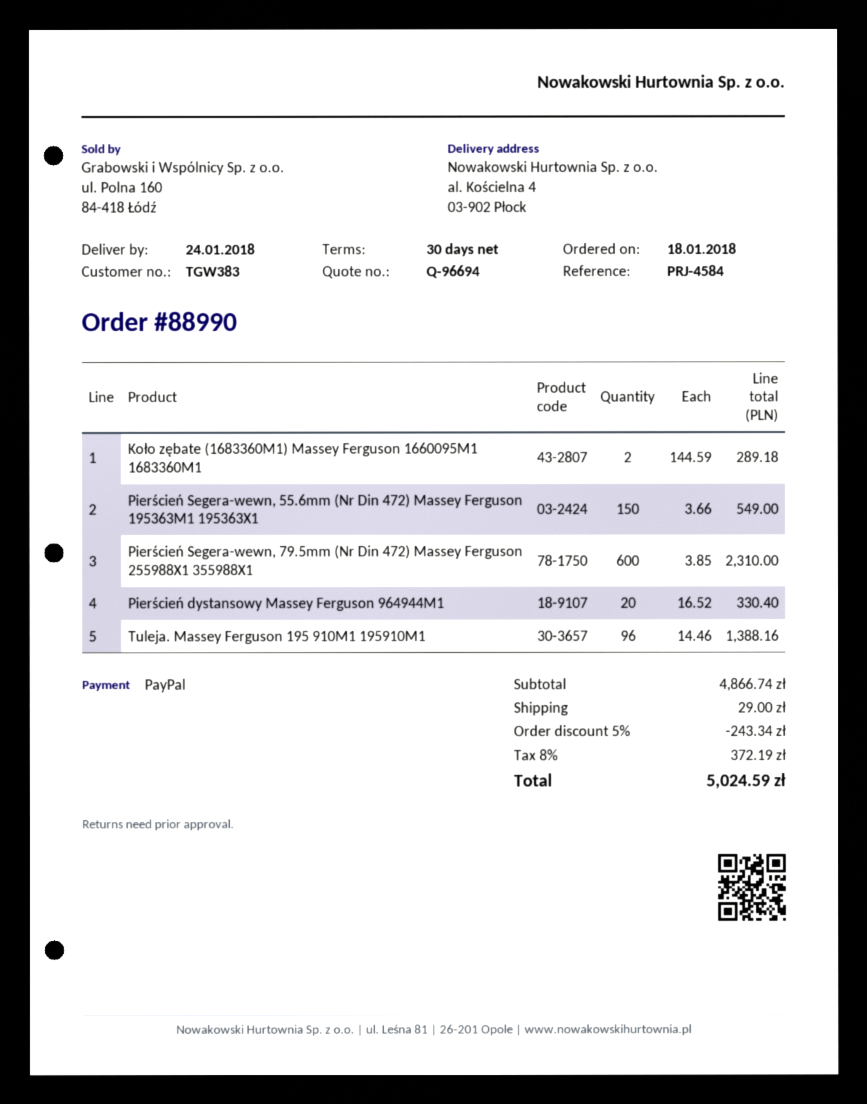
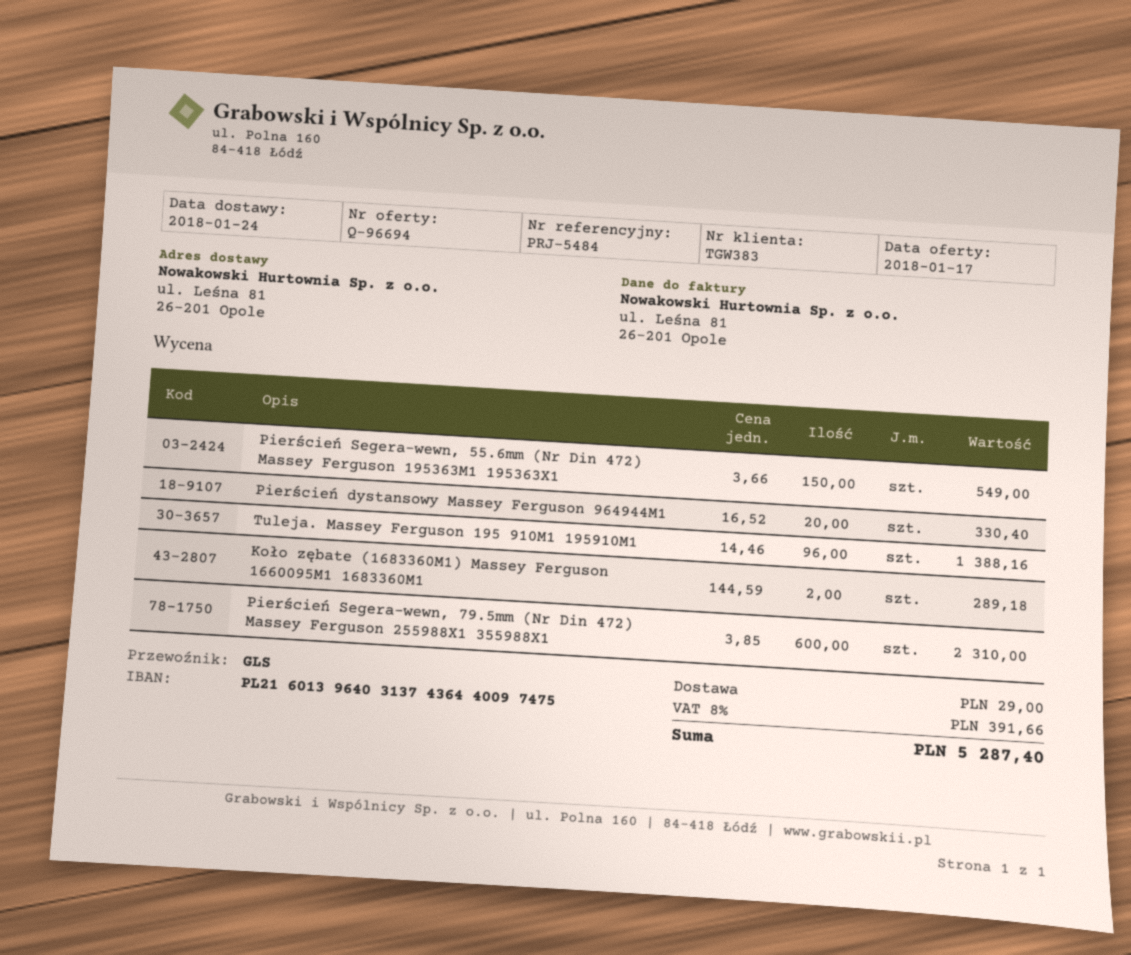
reference: PRJ-4584 -> PRJ-5484
ship to: al. Kościelna 4, 03-902 Płock -> ul. Leśna 81, 26-201 Opole
discount: 5% = 243.34 -> none
tax: 8% = 372.19 -> 8% = 391.66
total: 5024.59 -> 5287.40

